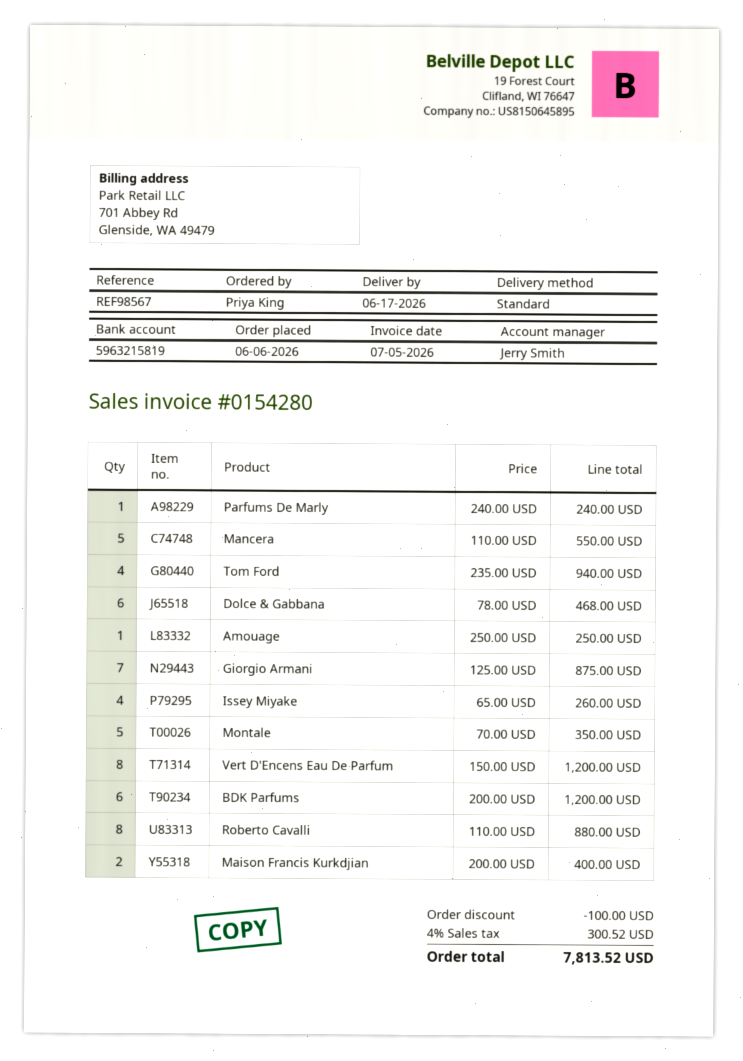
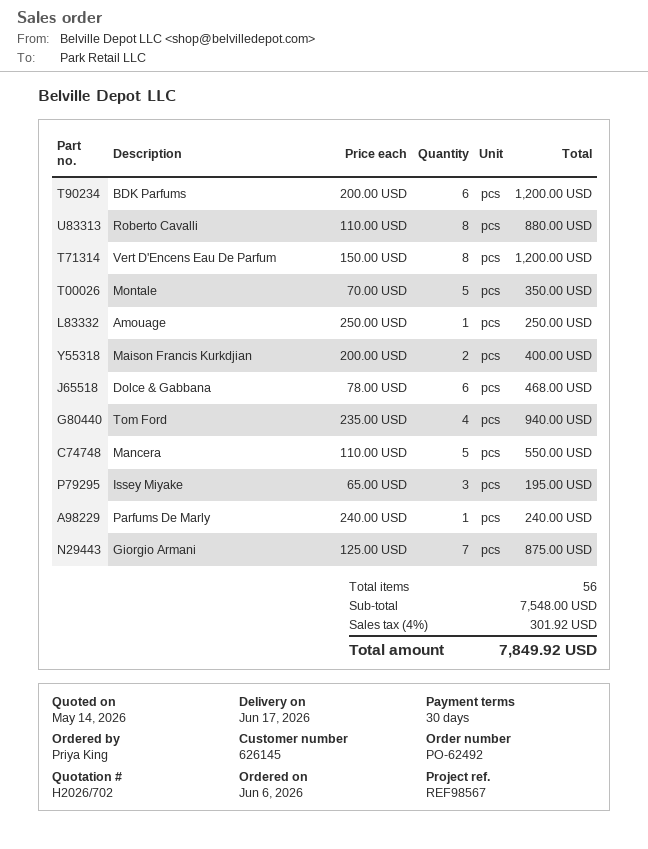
Issey Miyake: 4 x 65.00 = 260.00 -> 3 x 65.00 = 195.00
discount: 100.00 -> none
tax: 4% = 300.52 -> 4% = 301.92
total: 7813.52 -> 7849.92

